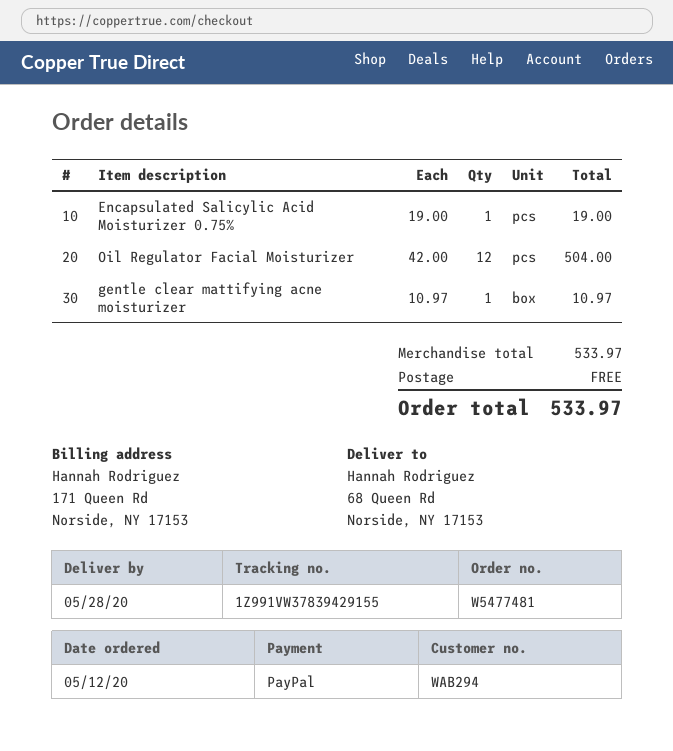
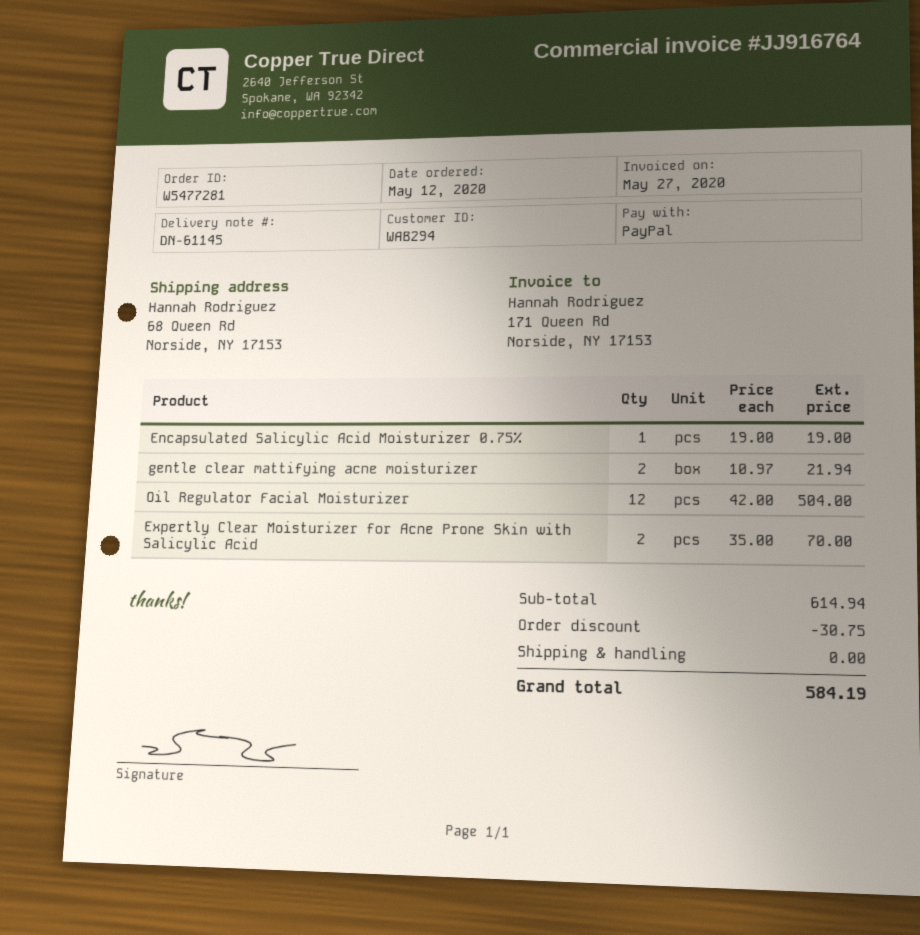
order number: W5477481 -> W5477281
gentle clear mattifying acne moisturizer: 1 x 10.97 = 10.97 -> 2 x 10.97 = 21.94
Expertly Clear Moisturizer for Acne Prone Skin with Salicylic Acid: none -> 2 x 35.00 = 70.00
subtotal: 533.97 -> 614.94
discount: none -> 30.75
total: 533.97 -> 584.19

